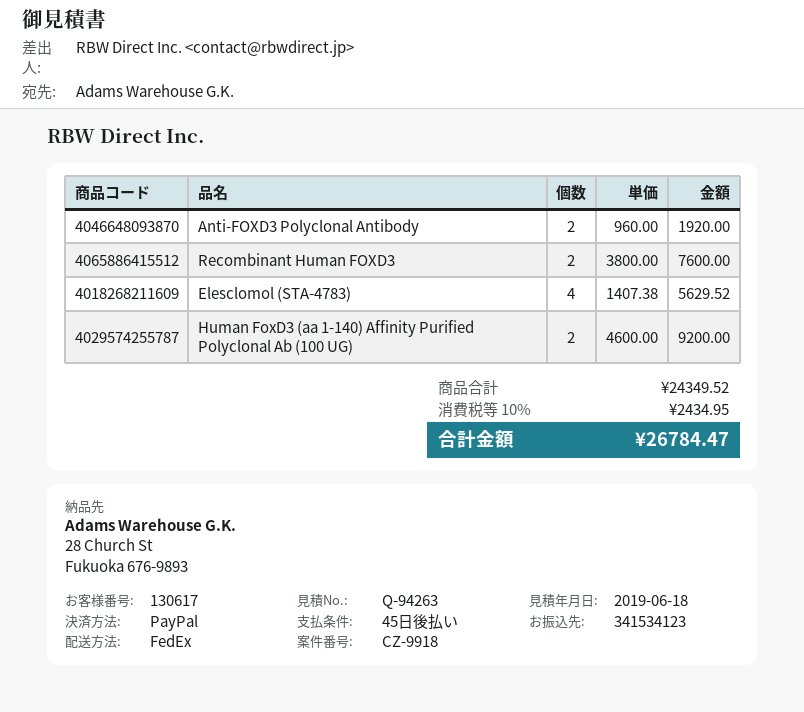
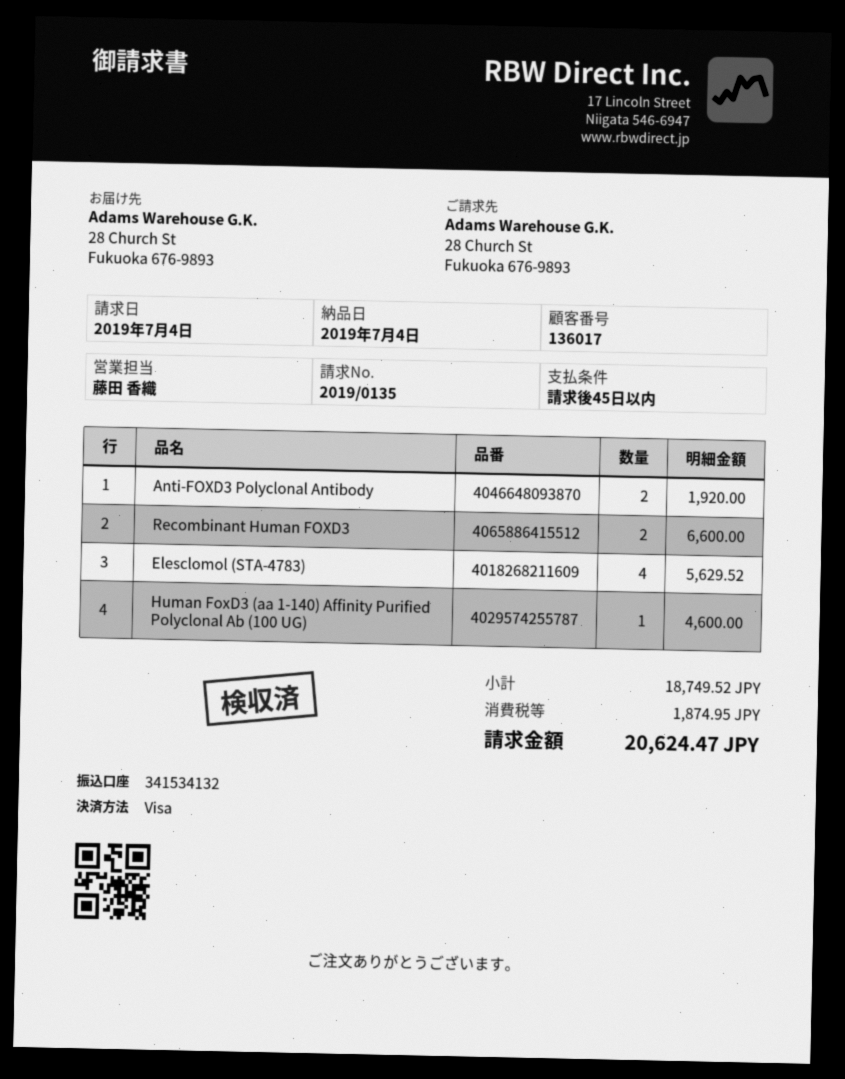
customer number: 130617 -> 136017
payment method: PayPal -> Visa
bank account: 341534123 -> 341534132
Recombinant Human FOXD3: 2 for 7600.00 -> 2 for 6600.00
Human FoxD3 (aa 1-140) Affinity Purified Polyclonal Ab (100 UG): 2 for 9200.00 -> 1 for 4600.00
subtotal: 24349.52 -> 18749.52
tax: 2434.95 -> 1874.95
total: 26784.47 -> 20624.47

